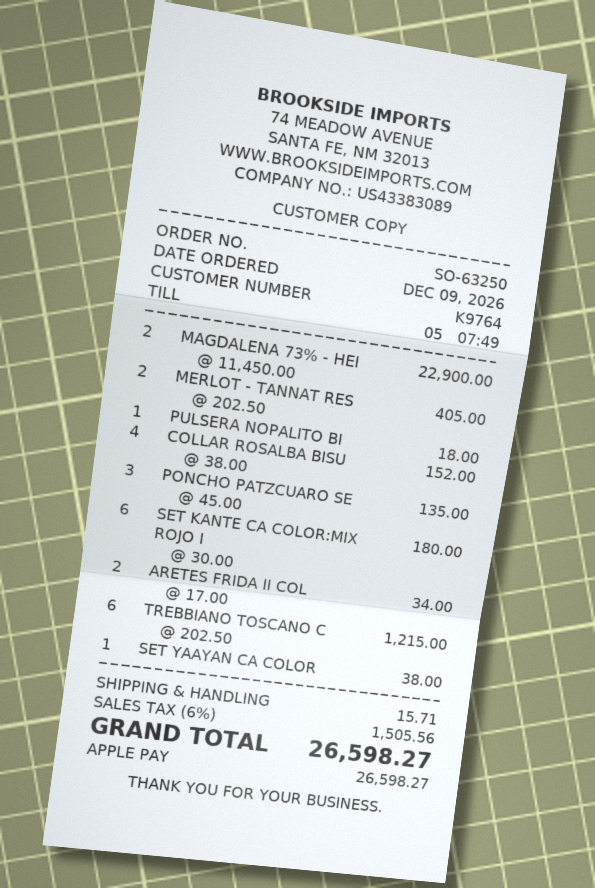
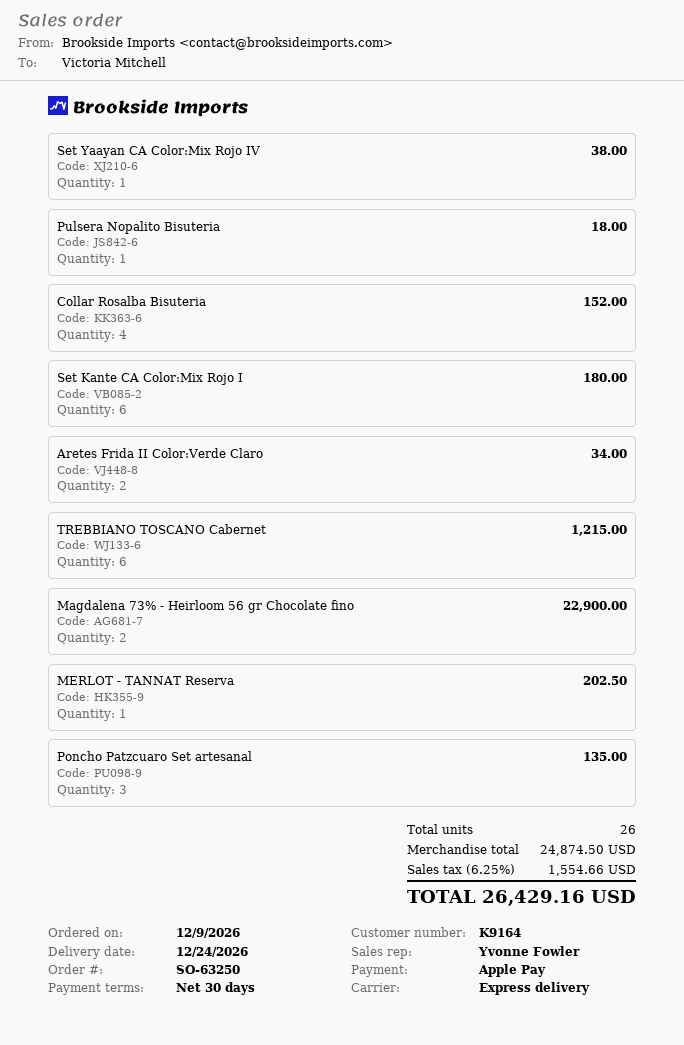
customer number: K9764 -> K9164
MERLOT - TANNAT RES: 2 for 405.00 -> 1 for 202.50
shipping: 15.71 -> none
tax: 6% = 1505.56 -> 6.25% = 1554.66
total: 26598.27 -> 26429.16

